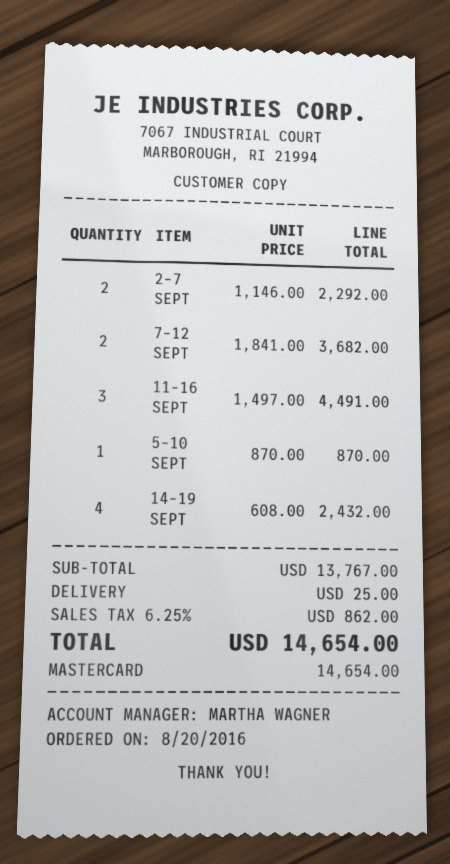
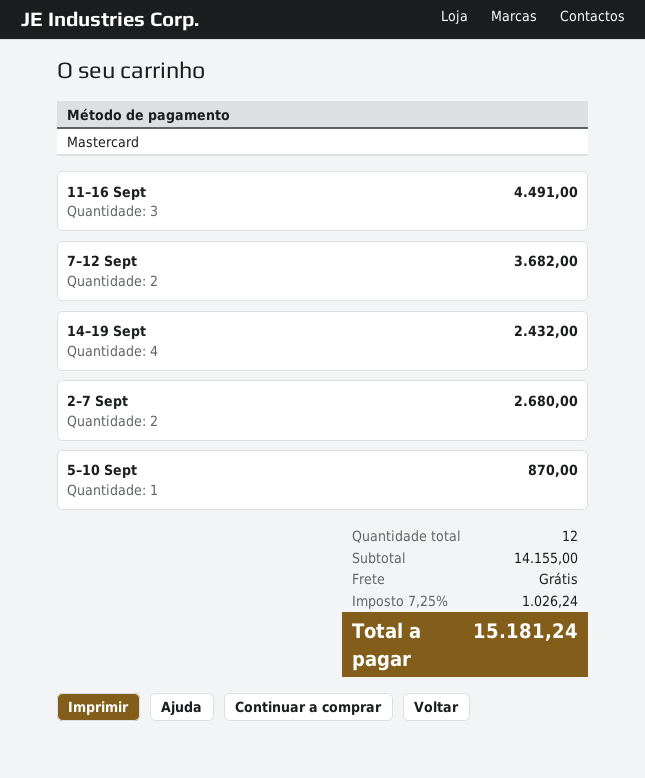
2–7 SEPT: 2 for 2292.00 -> 2 for 2680.00
subtotal: 13767.00 -> 14155.00
shipping: 25.00 -> 0.00
tax: 6.25% = 862.00 -> 7.25% = 1026.24
total: 14654.00 -> 15181.24

